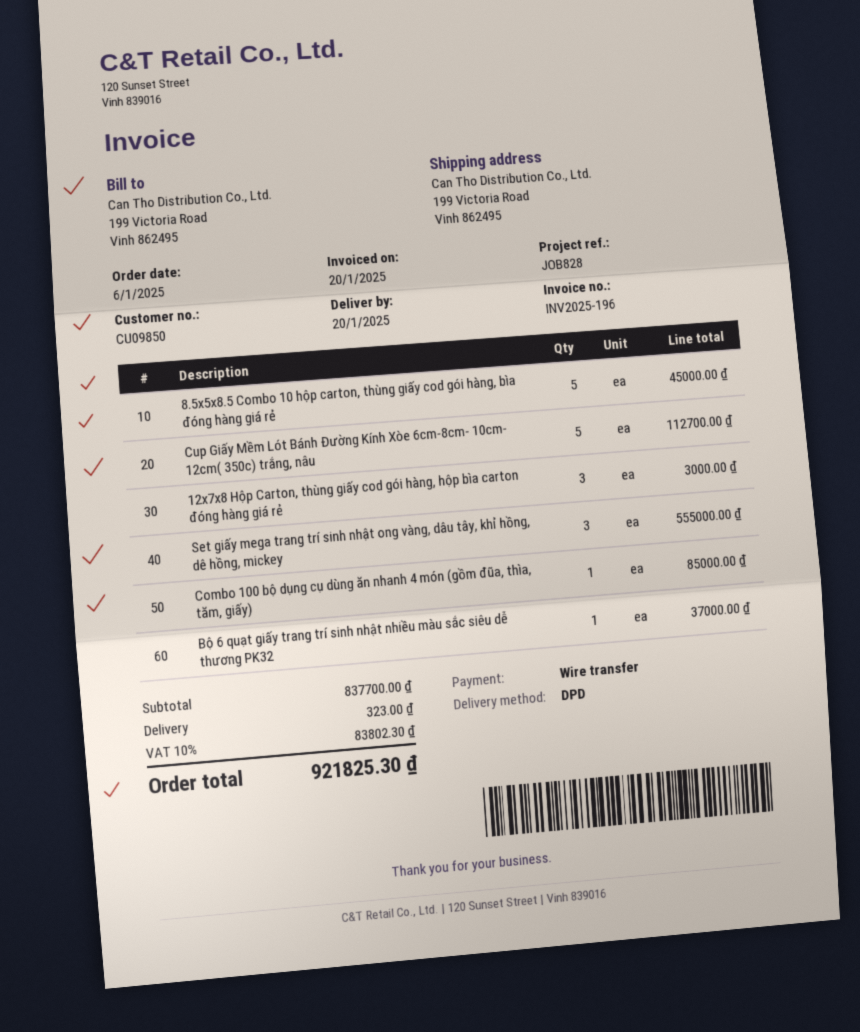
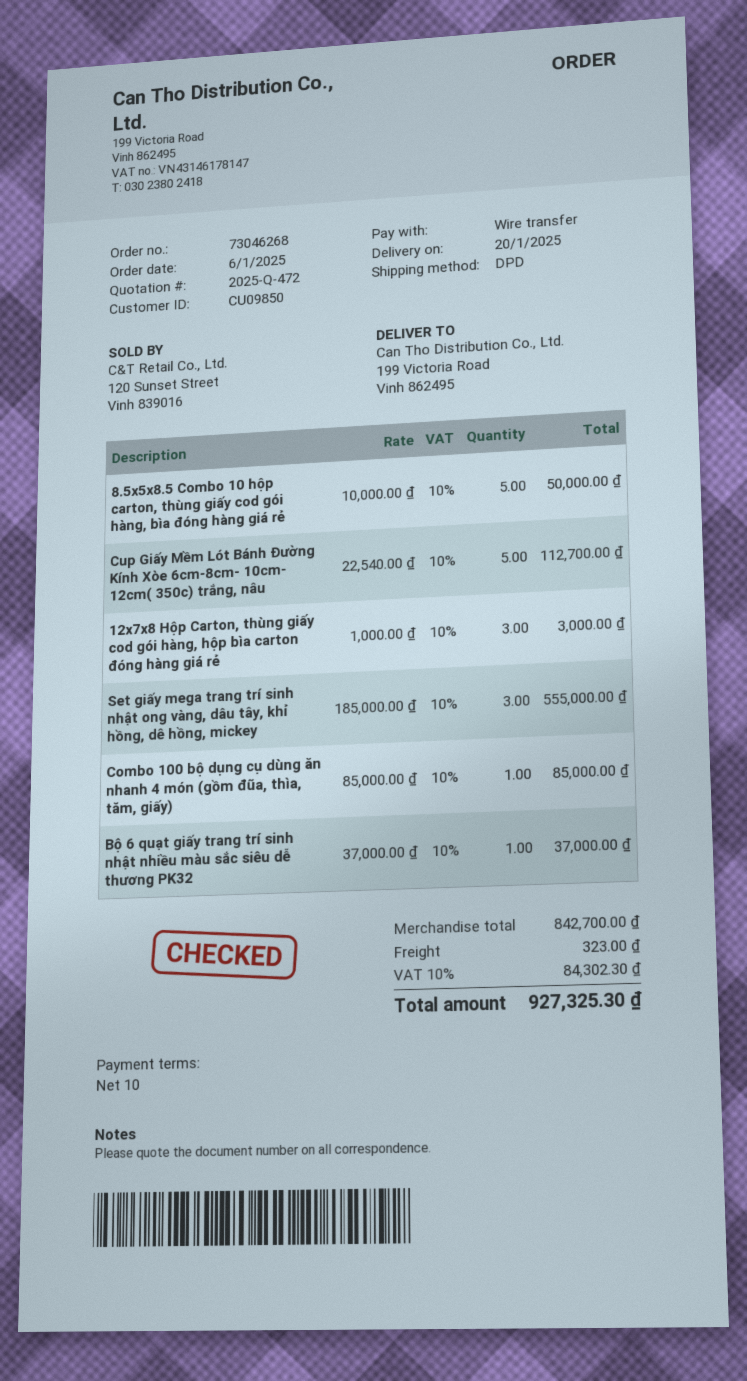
8.5x5x8.5 Combo 10 hộp carton, thùng giấy cod gói hàng, bìa đóng hàng giá rẻ: 5 for 45000.00 -> 5 for 50000.00
subtotal: 837700.00 -> 842700.00
tax: 10% = 83802.30 -> 10% = 84302.30
total: 921825.30 -> 927325.30

